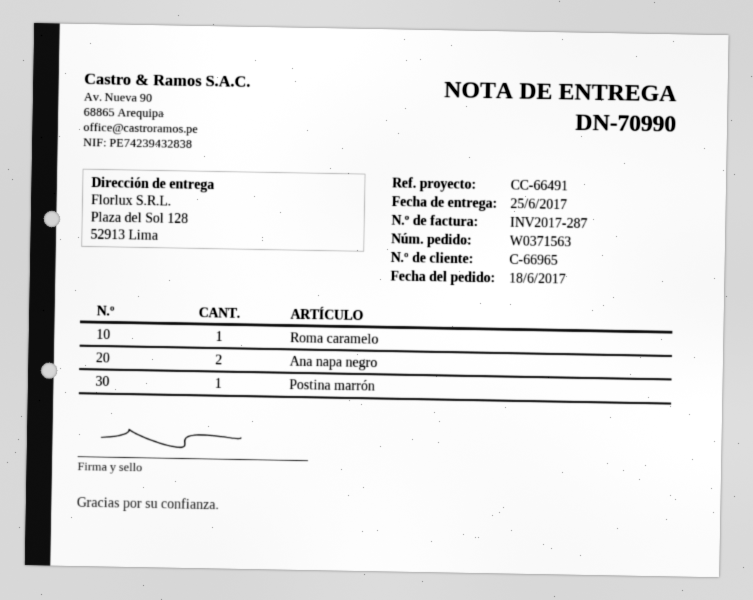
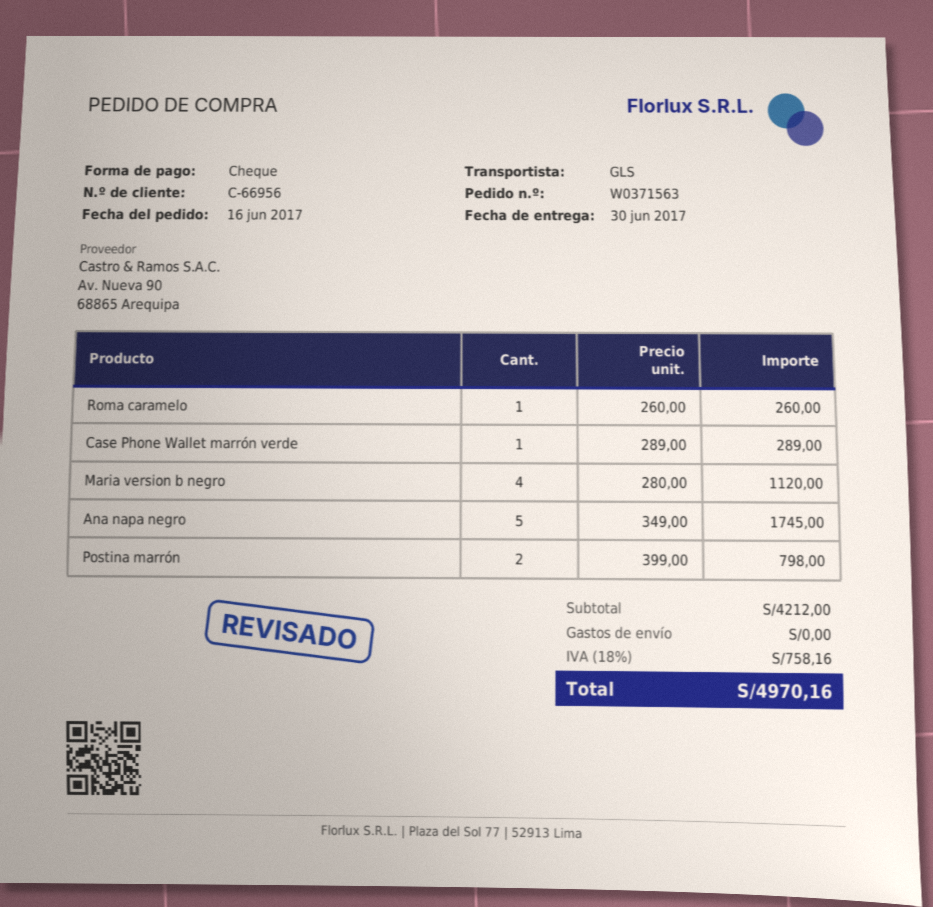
order date: 2017-06-18 -> 2017-06-16
delivery date: 2017-06-25 -> 2017-06-30
customer number: C-66965 -> C-66956
Ana napa negro: 2 -> 5
Postina marrón: 1 -> 2
Case Phone Wallet marrón verde: none -> 1
Maria version b negro: none -> 4

